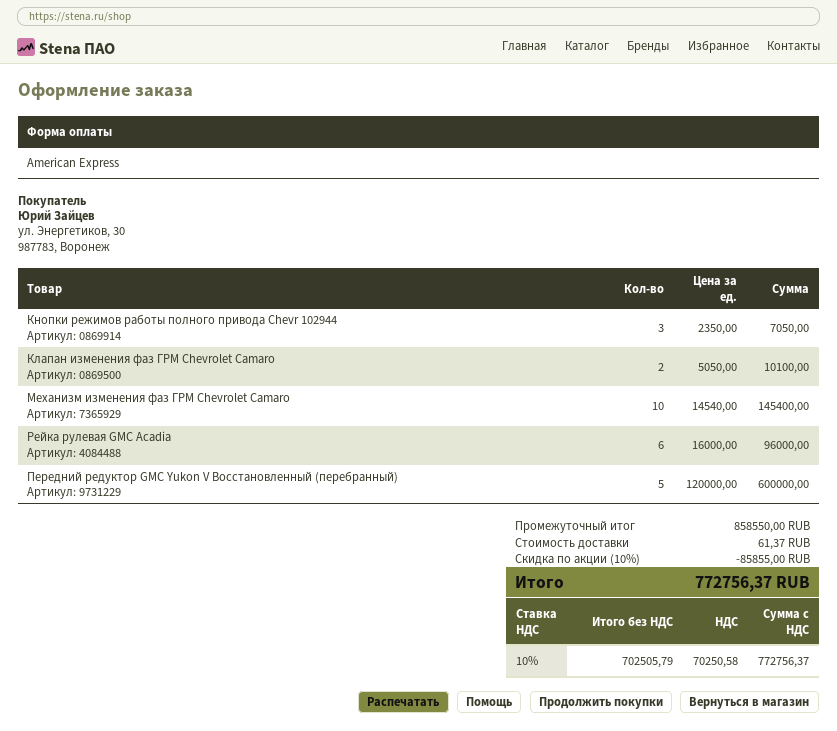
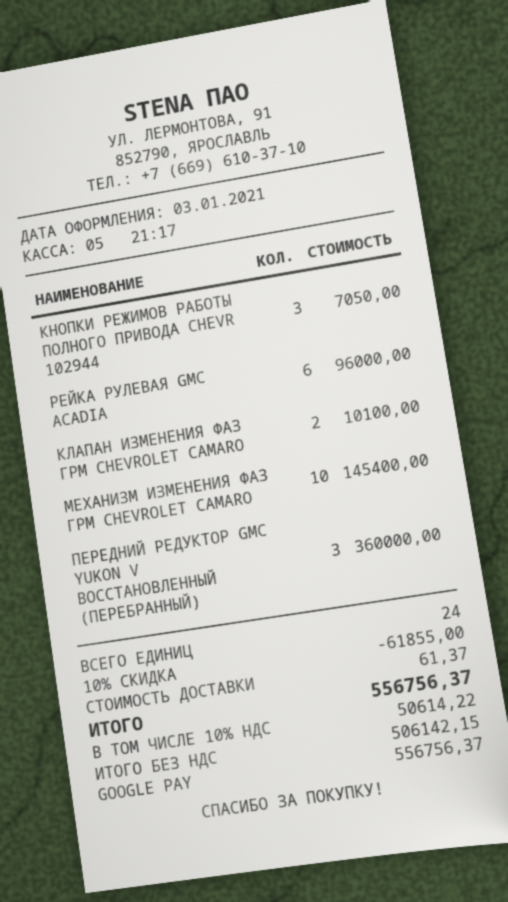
payment method: American Express -> Google Pay
Передний редуктор GMC Yukon V Восстановленный (перебранный): 5 for 600000.00 -> 3 for 360000.00
discount: 10% = 85855.00 -> 10% = 61855.00
net: 702505.79 -> 506142.15
tax: 10% = 70250.58 -> 10% = 50614.22
total: 772756.37 -> 556756.37

